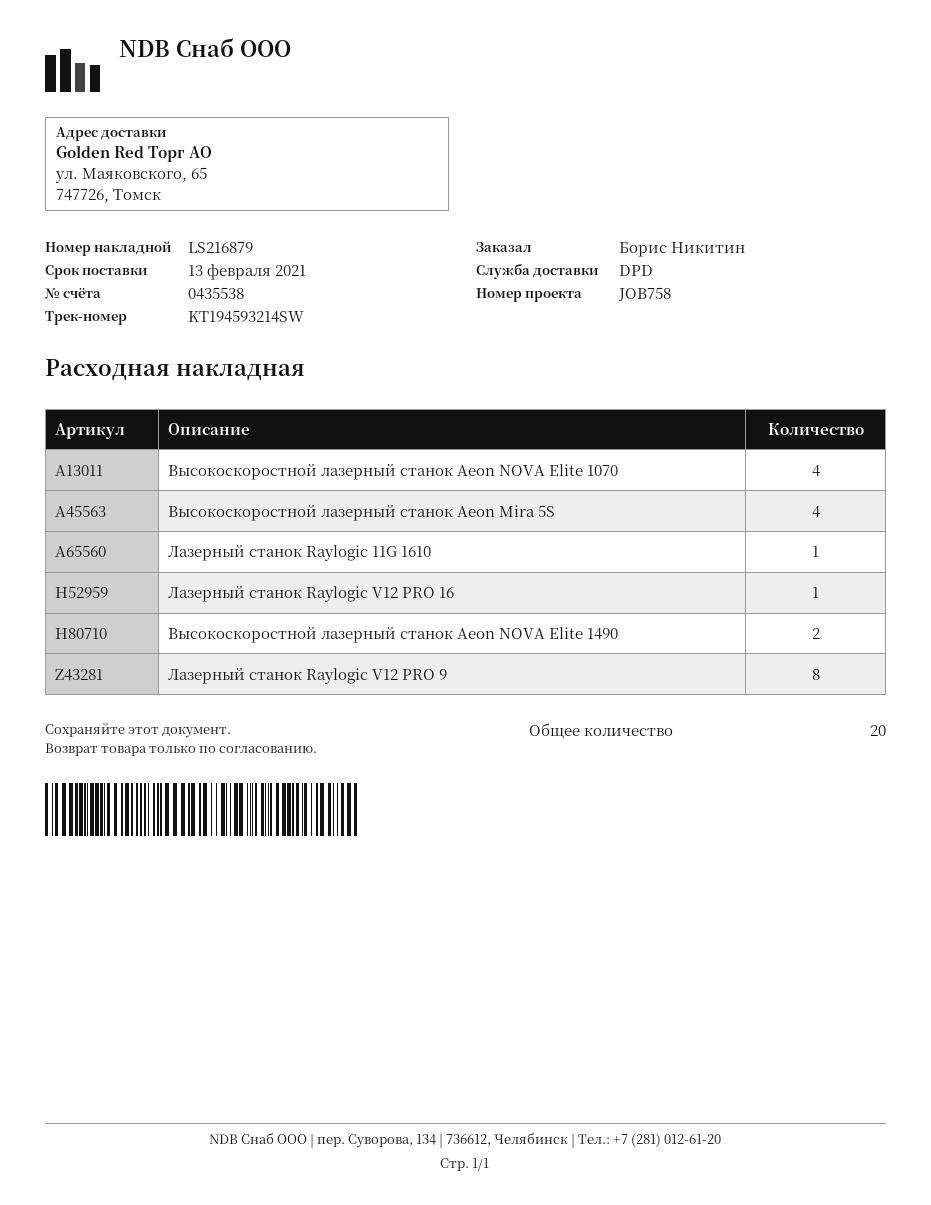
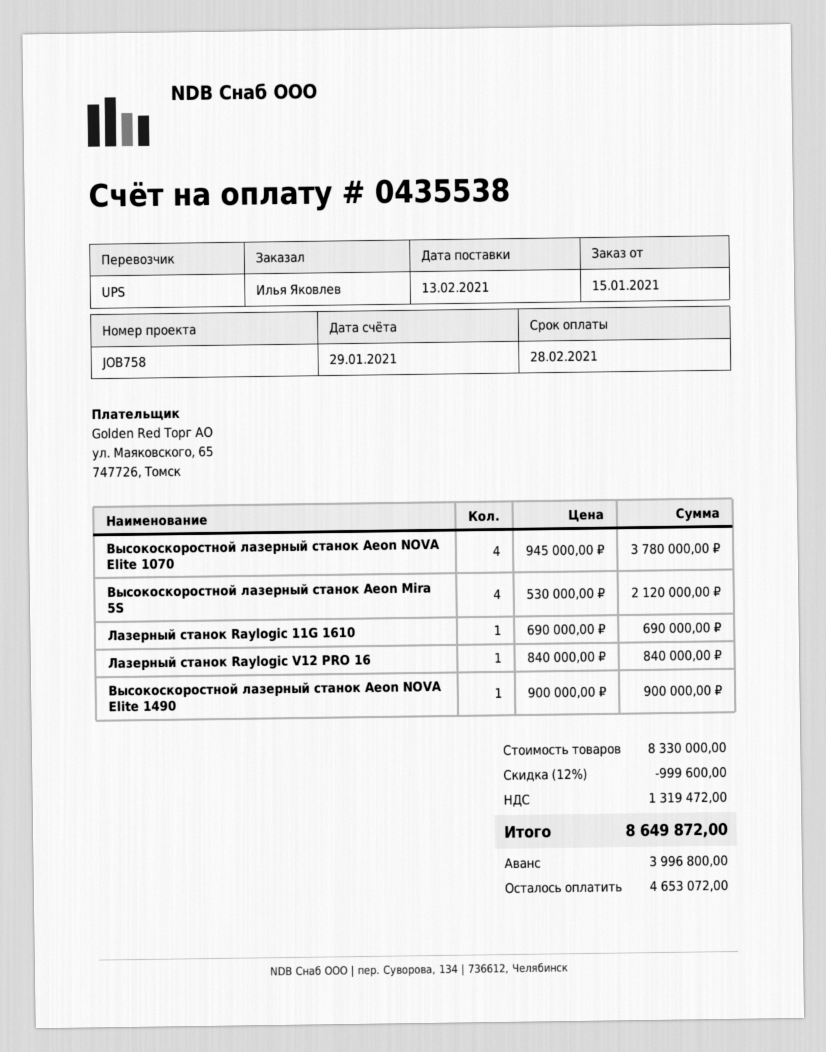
ordered by: Борис Никитин -> Илья Яковлев
shipping method: DPD -> UPS
Высокоскоростной лазерный станок Aeon NOVA Elite 1490: 2 -> 1
Лазерный станок Raylogic V12 PRO 9: 8 -> none

